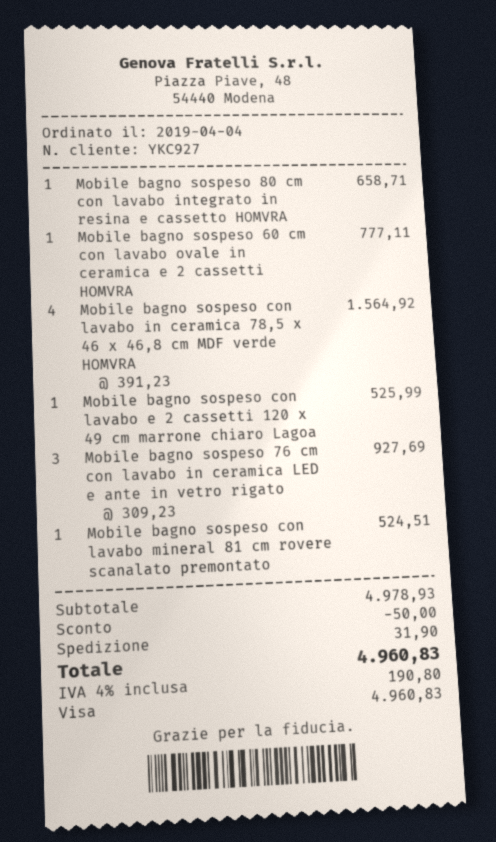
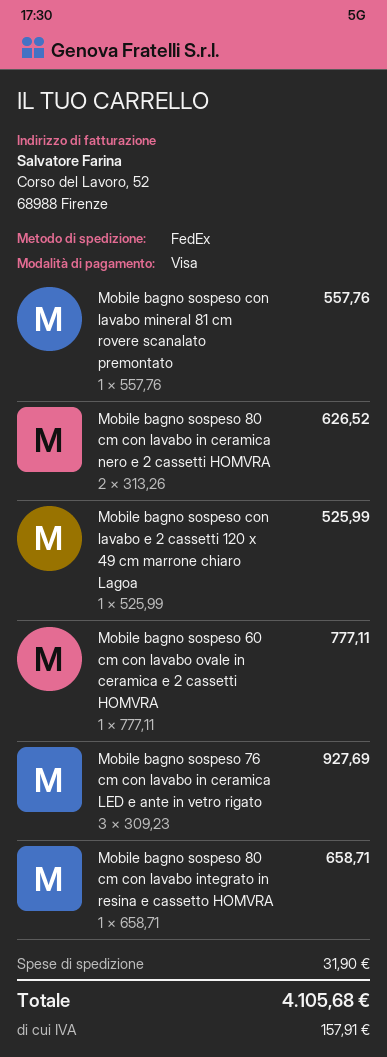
Mobile bagno sospeso con lavabo in ceramica 78,5 x 46 x 46,8 cm MDF verde HOMVRA: 4 x 391.23 = 1564.92 -> none
Mobile bagno sospeso con lavabo mineral 81 cm rovere scanalato premontato: 1 x 524.51 = 524.51 -> 1 x 557.76 = 557.76
Mobile bagno sospeso 80 cm con lavabo in ceramica nero e 2 cassetti HOMVRA: none -> 2 x 313.26 = 626.52
discount: 50.00 -> none
tax: 190.80 -> 157.91
total: 4960.83 -> 4105.68

